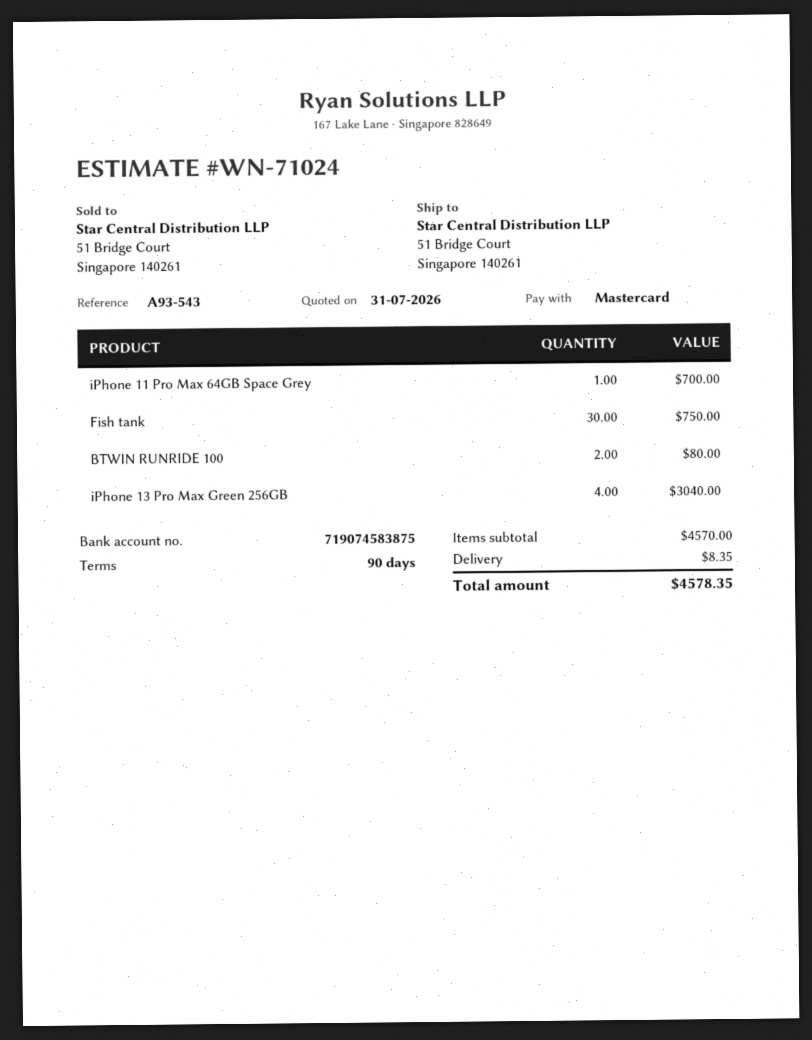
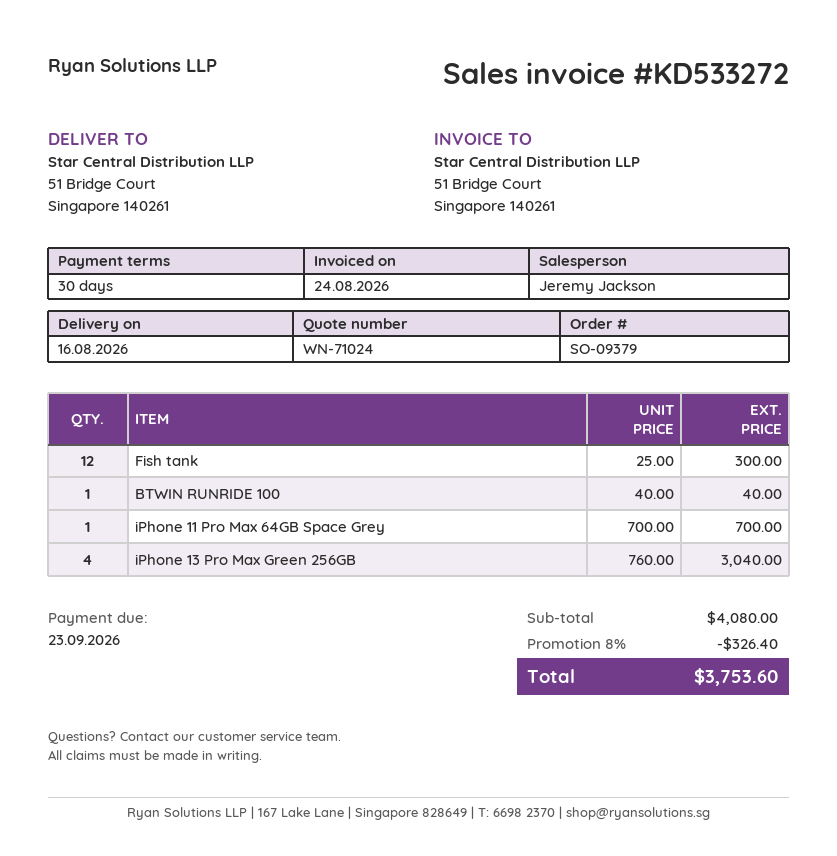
payment terms: 90 days -> 30 days
Fish tank: 30 for 750.00 -> 12 for 300.00
BTWIN RUNRIDE 100: 2 for 80.00 -> 1 for 40.00
subtotal: 4570.00 -> 4080.00
discount: none -> 8% = 326.40
shipping: 8.35 -> none
total: 4578.35 -> 3753.60

